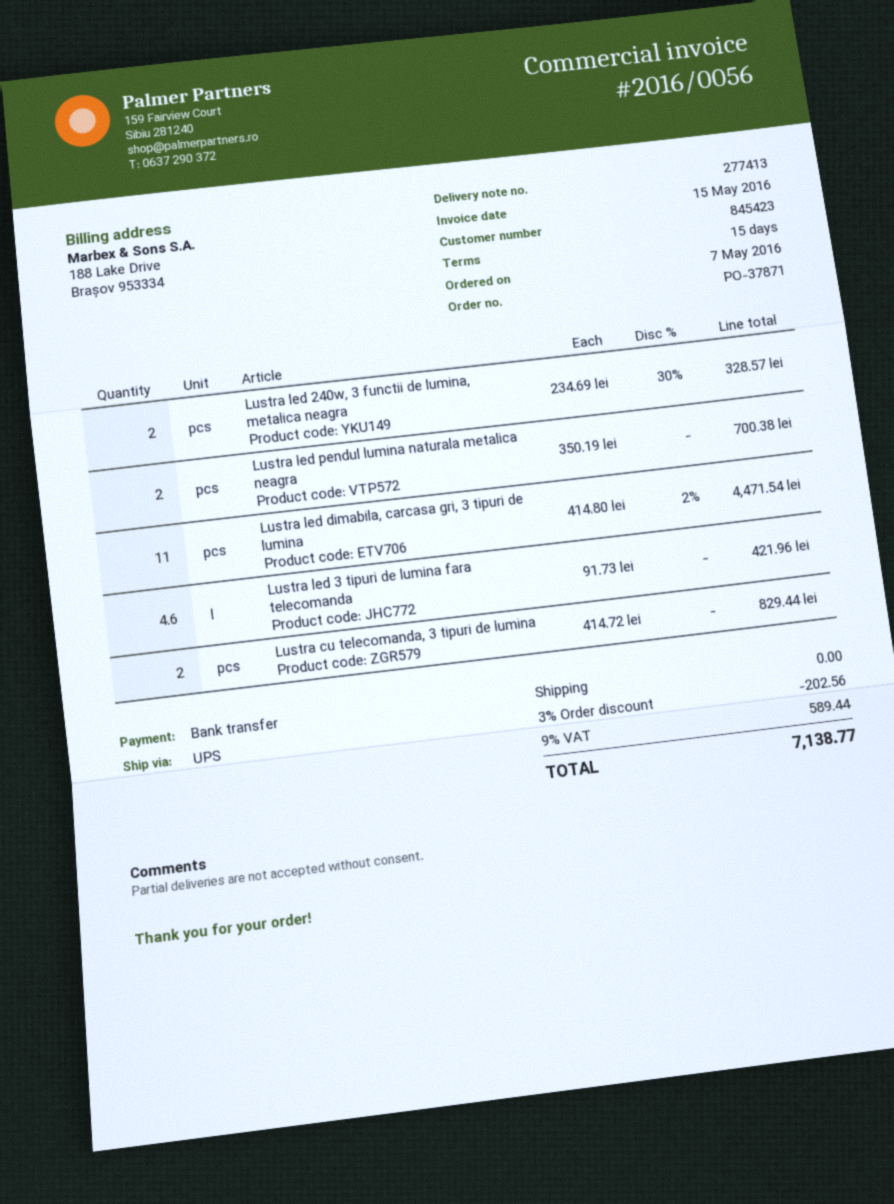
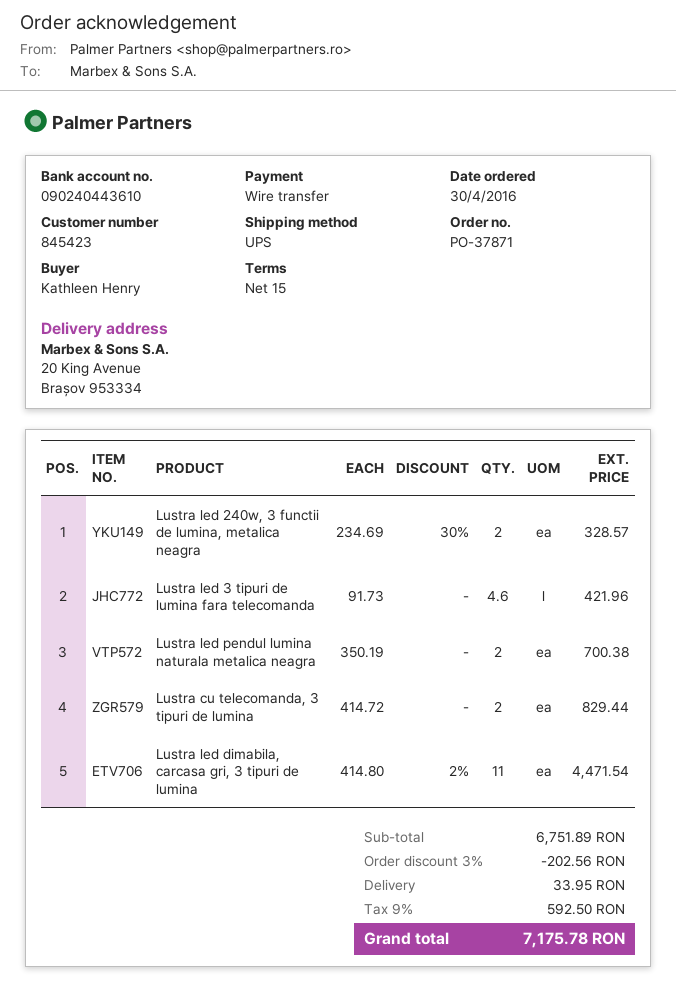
order date: 2016-05-07 -> 2016-04-30
shipping: 0.00 -> 33.95
tax: 9% = 589.44 -> 9% = 592.50
total: 7138.77 -> 7175.78

